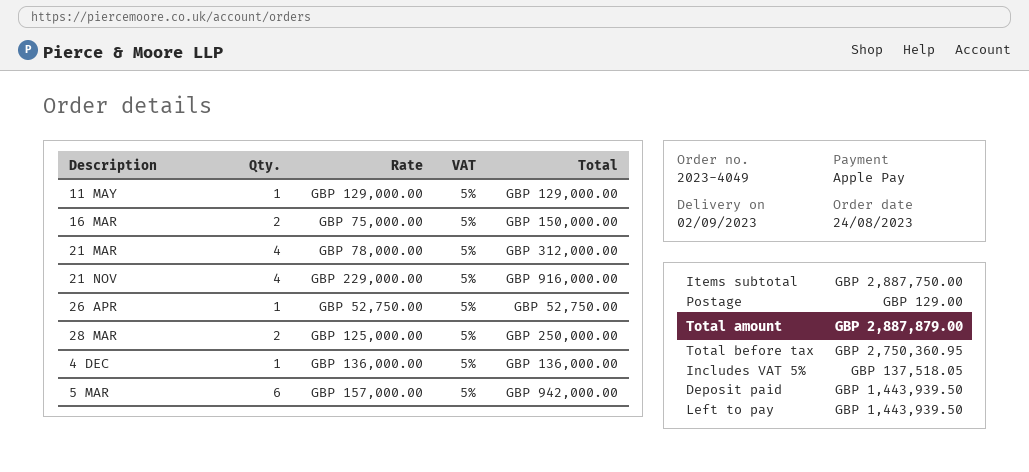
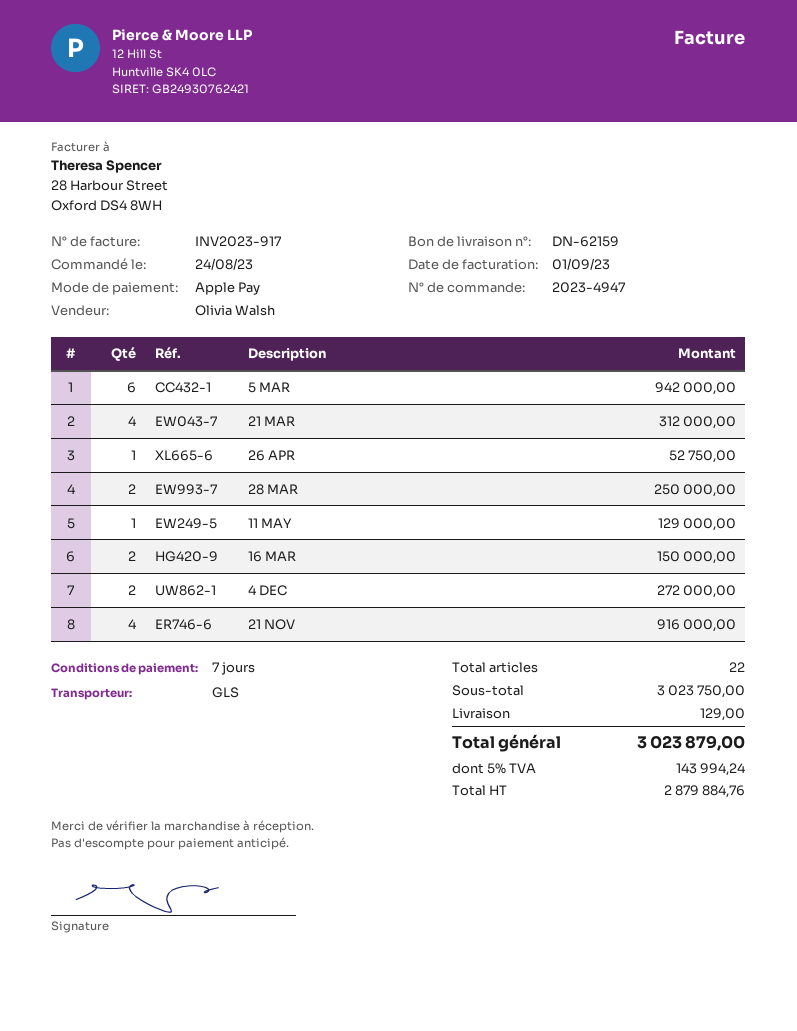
order number: 2023-4049 -> 2023-4947
4 DEC: 1 for 136000.00 -> 2 for 272000.00
subtotal: 2887750.00 -> 3023750.00
net: 2750360.95 -> 2879884.76
tax: 5% = 137518.05 -> 5% = 143994.24
total: 2887879.00 -> 3023879.00

